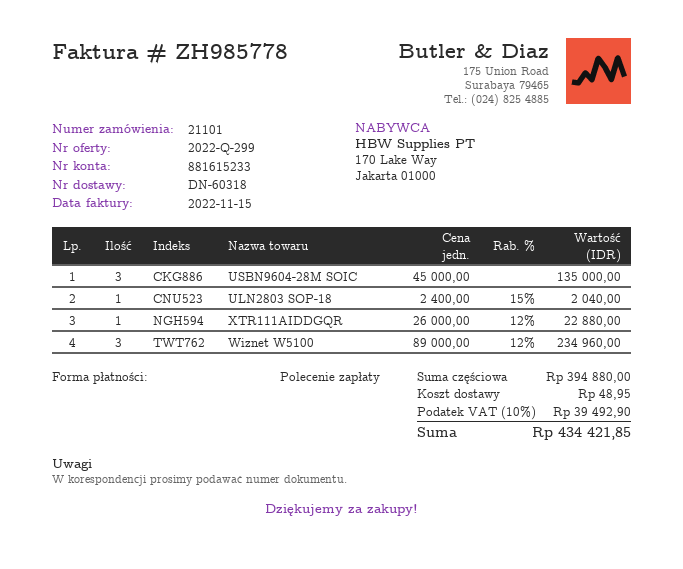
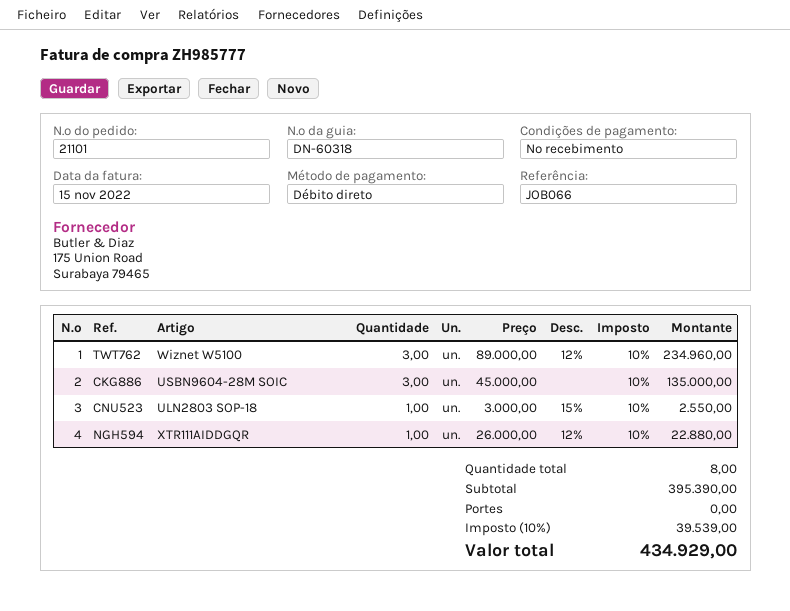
invoice number: ZH985778 -> ZH985777
ULN2803 SOP-18: 1 x 2400.00 - 15% = 2040.00 -> 1 x 3000.00 - 15% = 2550.00
subtotal: 394880.00 -> 395390.00
shipping: 48.95 -> 0.00
tax: 10% = 39492.90 -> 10% = 39539.00
total: 434421.85 -> 434929.00

